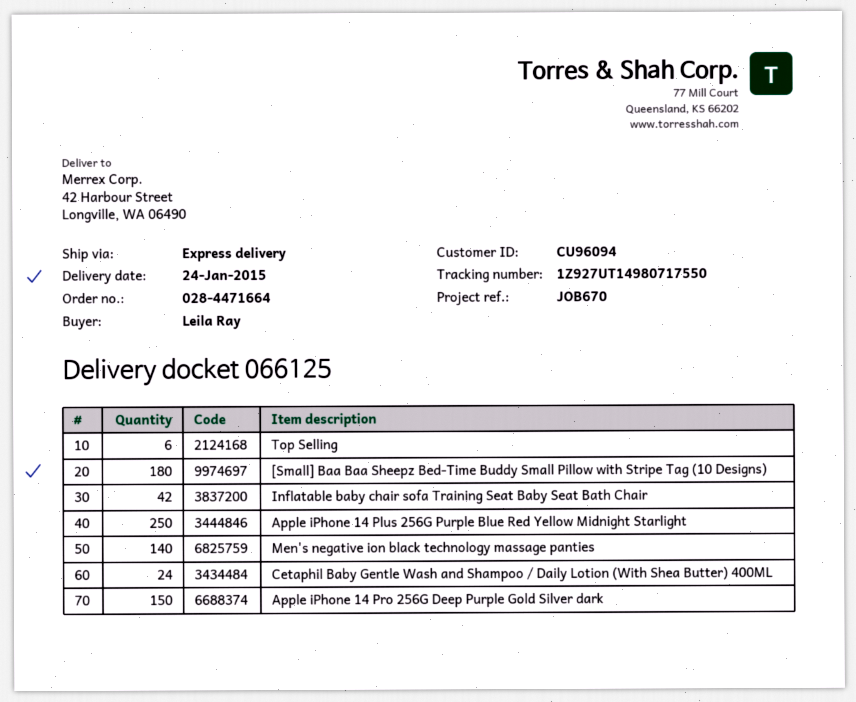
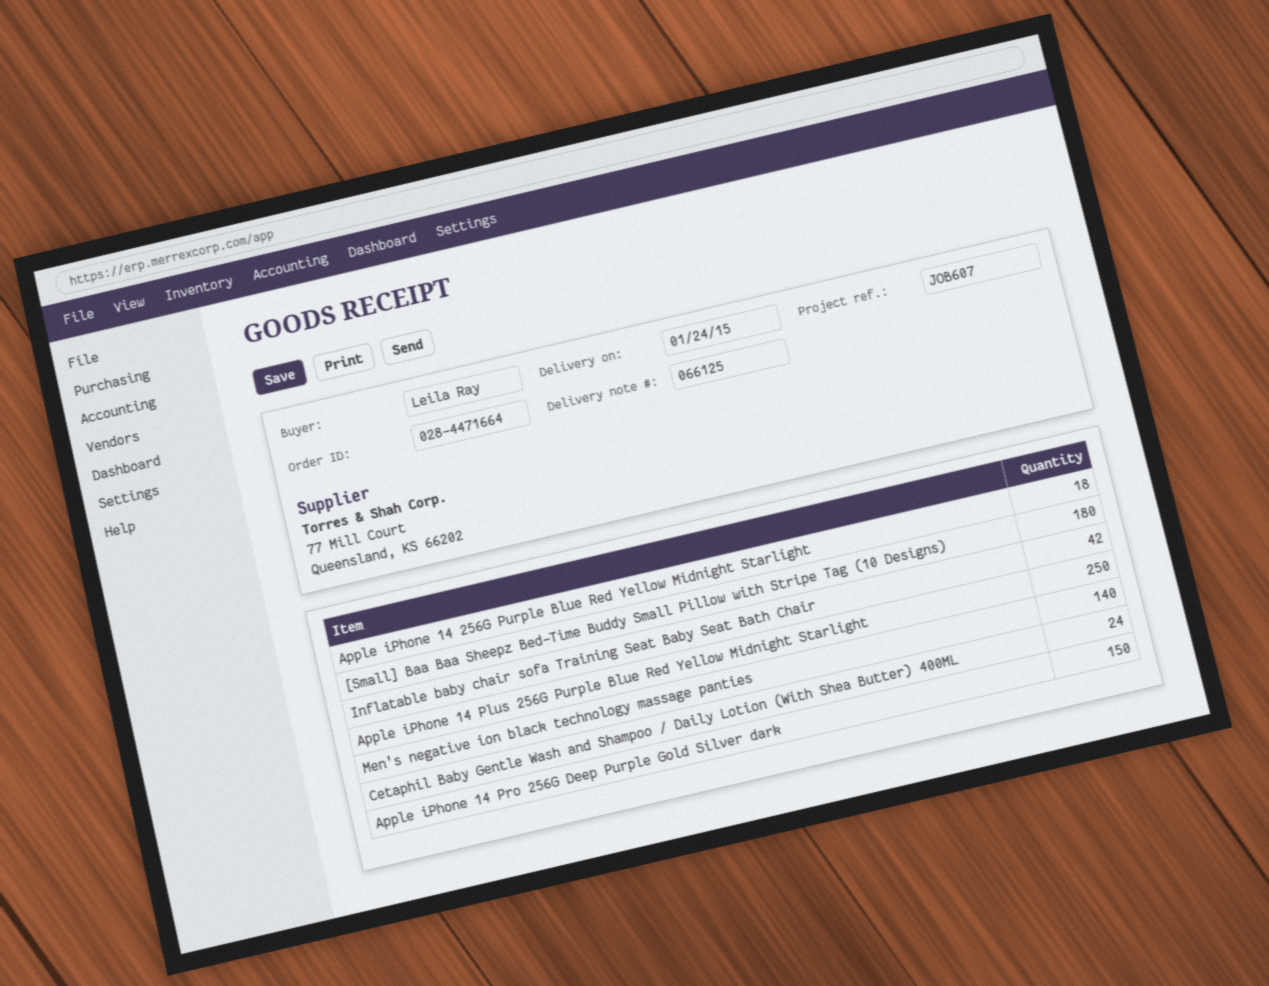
reference: JOB670 -> JOB607
Top Selling: 6 -> none
Apple iPhone 14 256G Purple Blue Red Yellow Midnight Starlight: none -> 18

